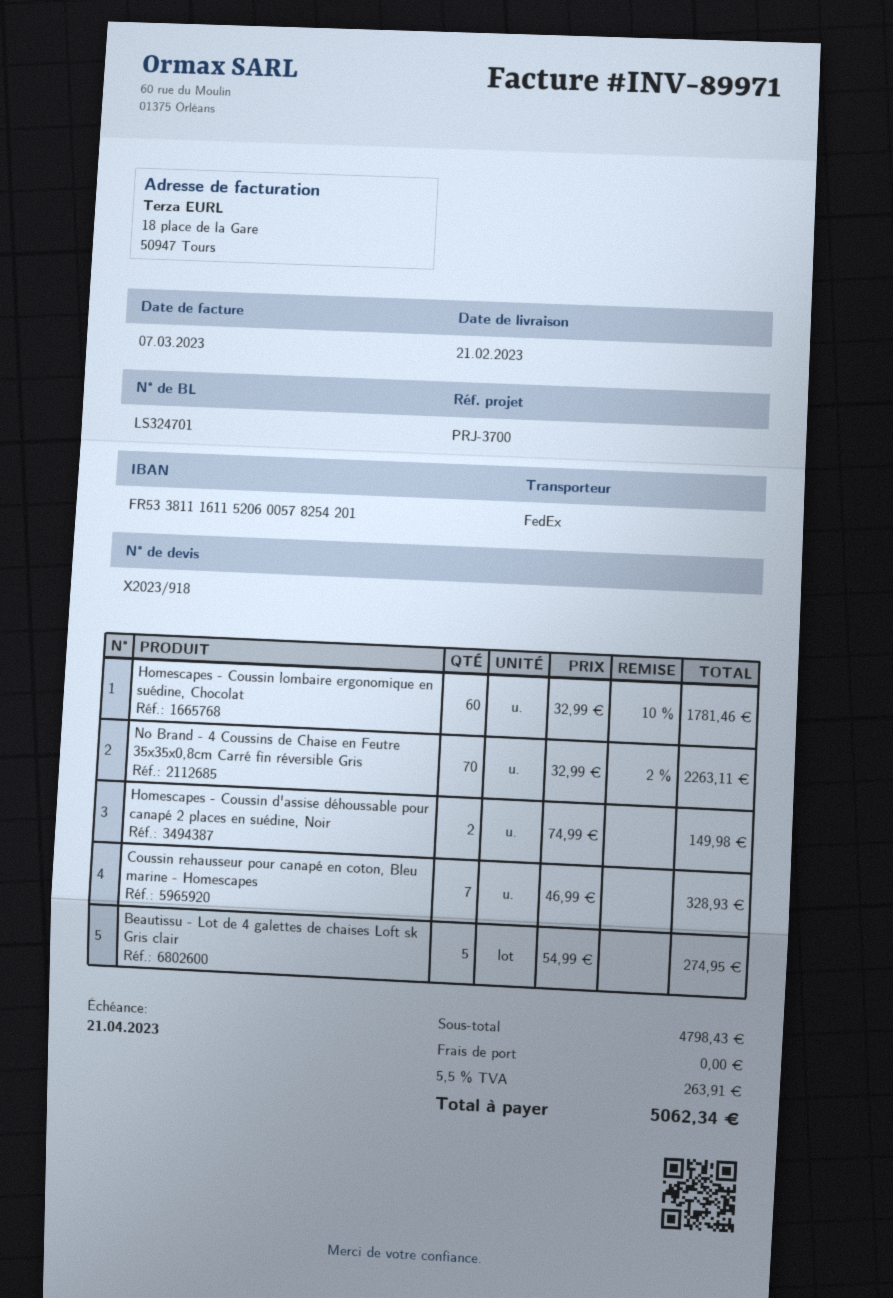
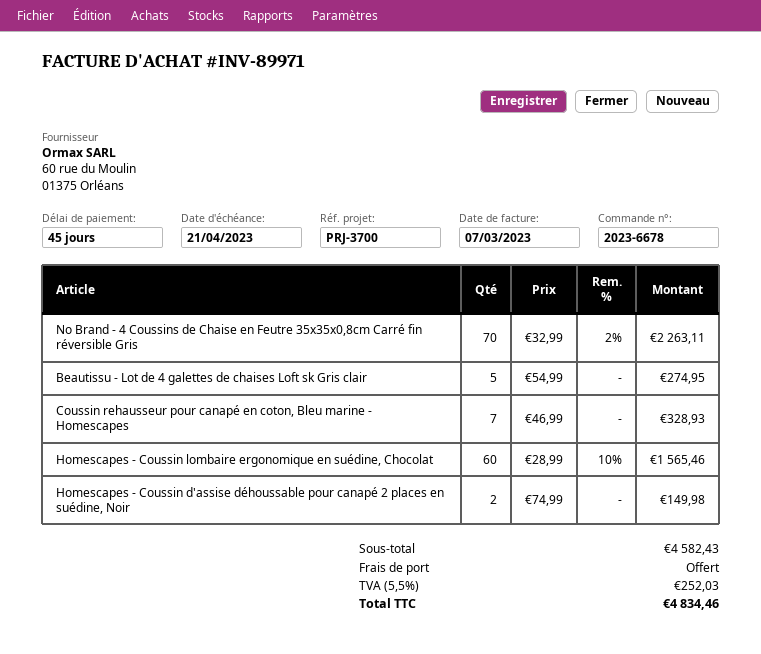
Homescapes - Coussin lombaire ergonomique en suédine, Chocolat: 60 x 32.99 - 10% = 1781.46 -> 60 x 28.99 - 10% = 1565.46
subtotal: 4798.43 -> 4582.43
tax: 5.5% = 263.91 -> 5.5% = 252.03
total: 5062.34 -> 4834.46

